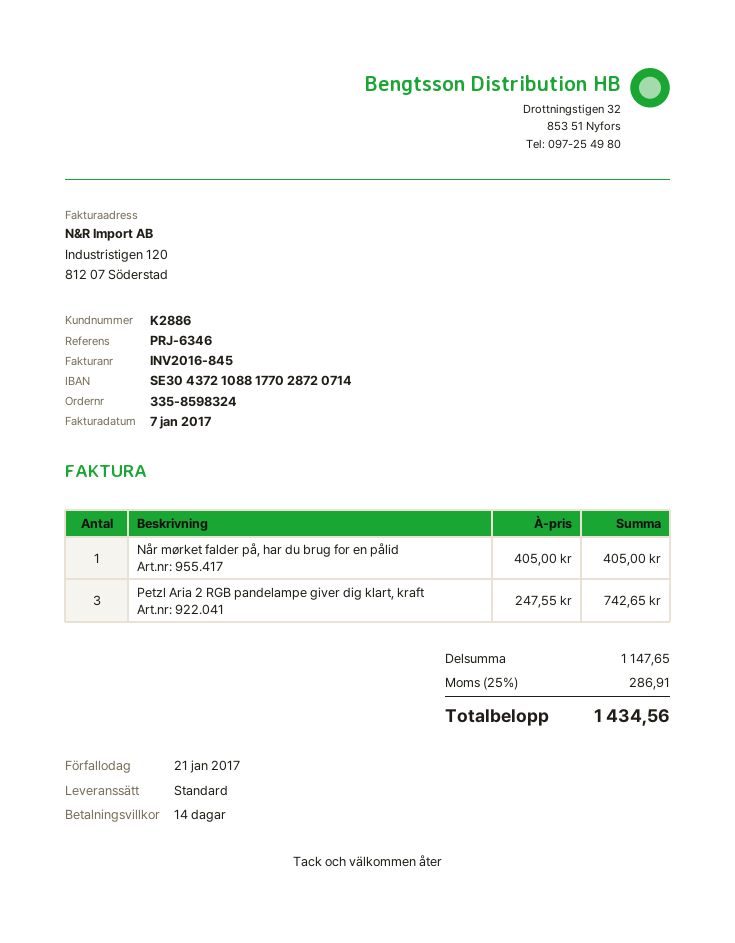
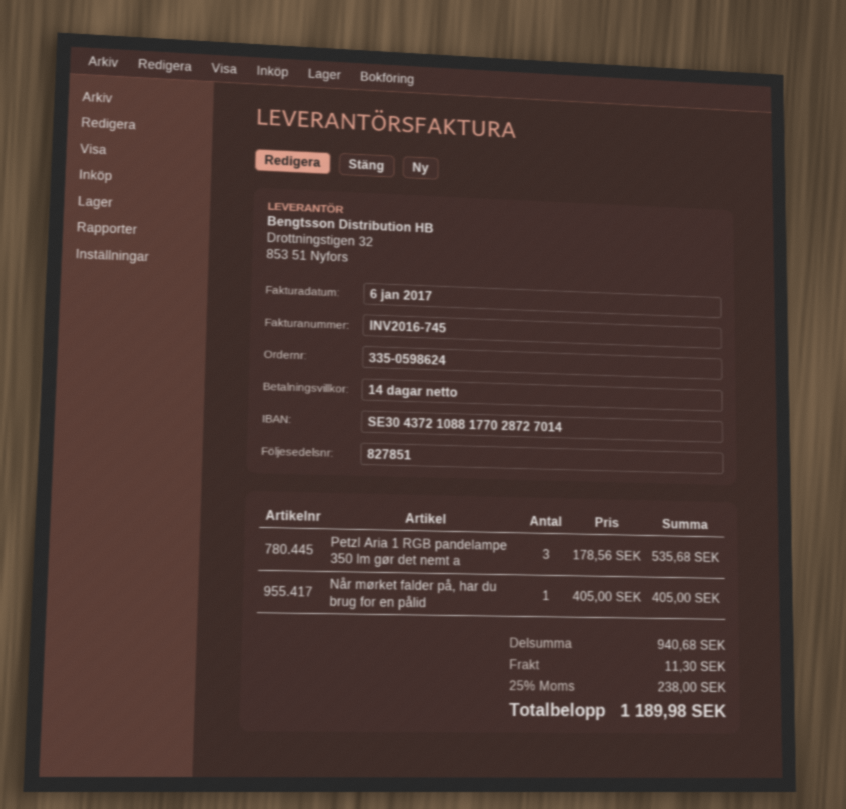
order number: 335-8598324 -> 335-0598624
invoice number: INV2016-845 -> INV2016-745
invoice date: 2017-01-07 -> 2017-01-06
bank account: SE3043721088177028720714 -> SE3043721088177028727014
Petzl Aria 2 RGB pandelampe giver dig klart, kraft: 3 x 247.55 = 742.65 -> none
Petzl Aria 1 RGB pandelampe 350 lm gør det nemt a: none -> 3 x 178.56 = 535.68
subtotal: 1147.65 -> 940.68
shipping: none -> 11.30
tax: 25% = 286.91 -> 25% = 238.00
total: 1434.56 -> 1189.98

